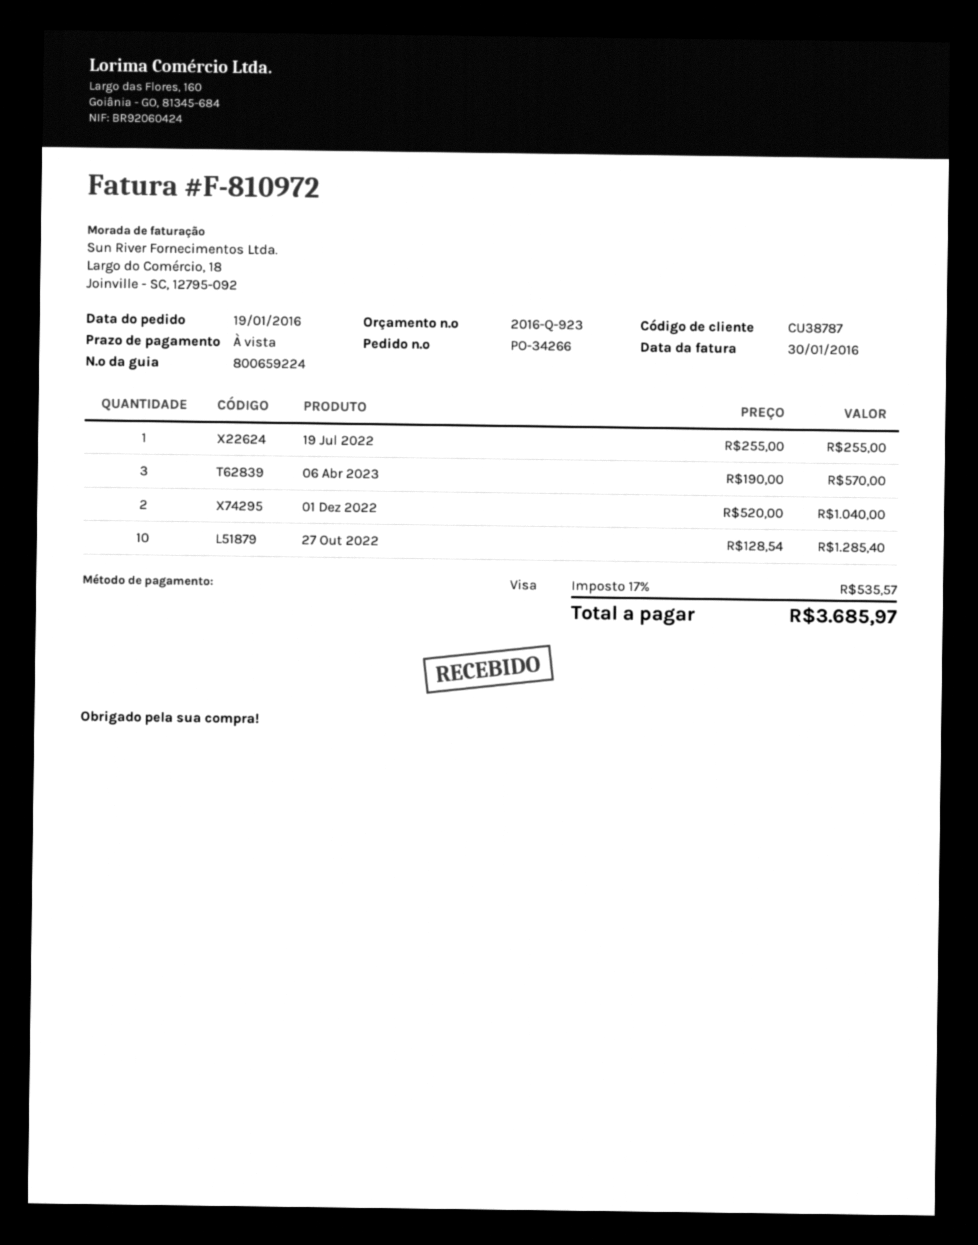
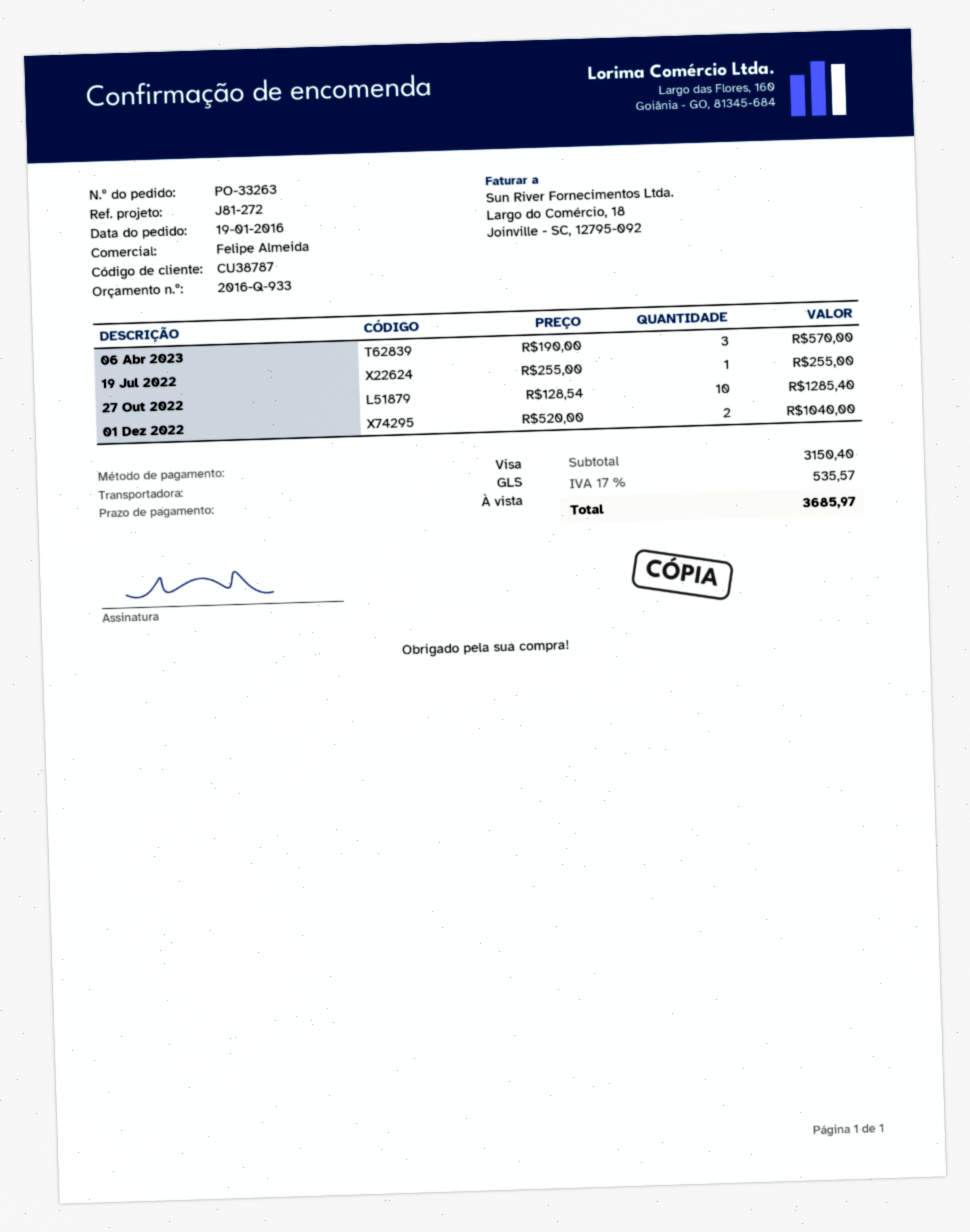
quote number: 2016-Q-923 -> 2016-Q-933
order number: PO-34266 -> PO-33263

